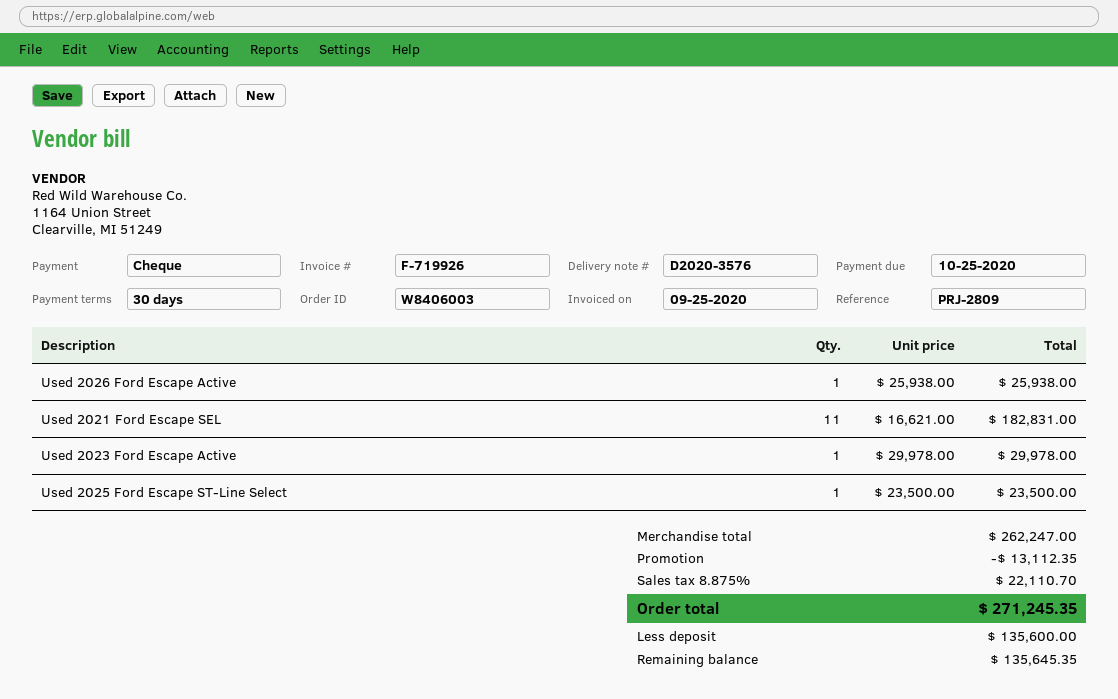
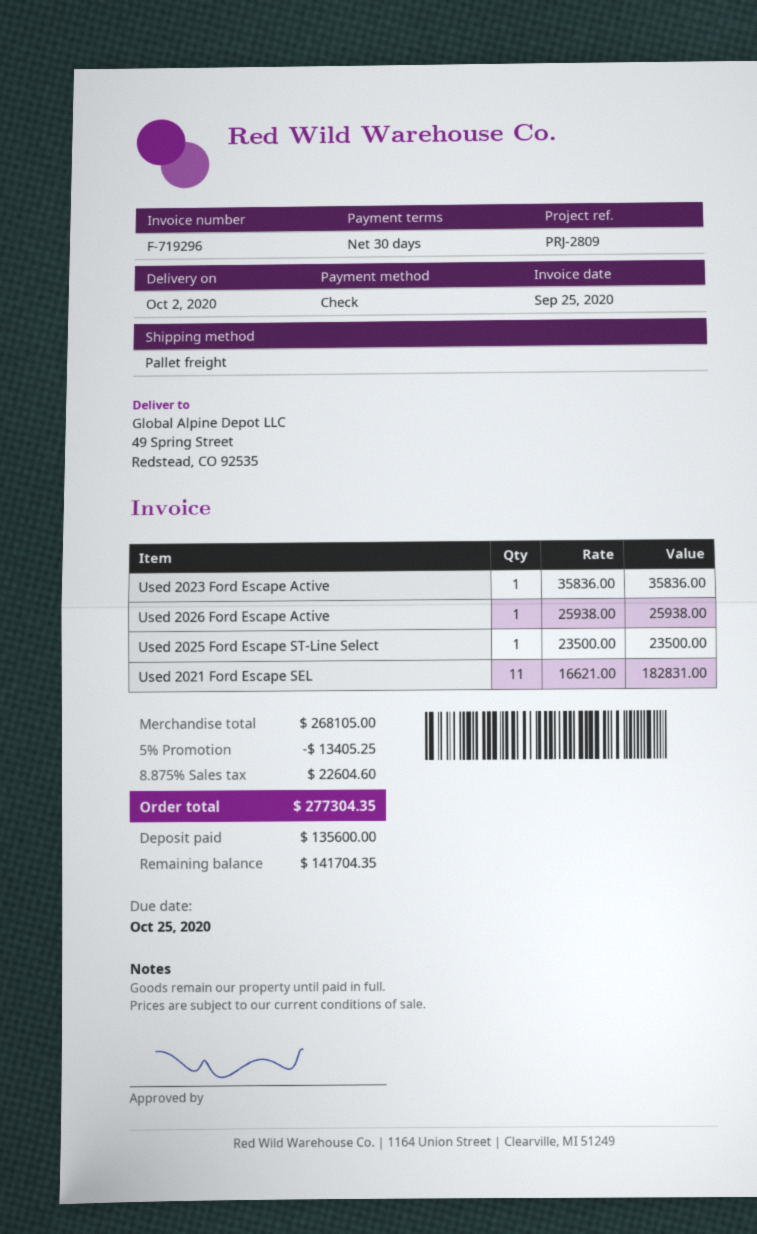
invoice number: F-719926 -> F-719296
Used 2023 Ford Escape Active: 1 x 29978.00 = 29978.00 -> 1 x 35836.00 = 35836.00
subtotal: 262247.00 -> 268105.00
discount: 13112.35 -> 13405.25
tax: 8.875% = 22110.70 -> 8.875% = 22604.60
total: 271245.35 -> 277304.35
balance: 135645.35 -> 141704.35

